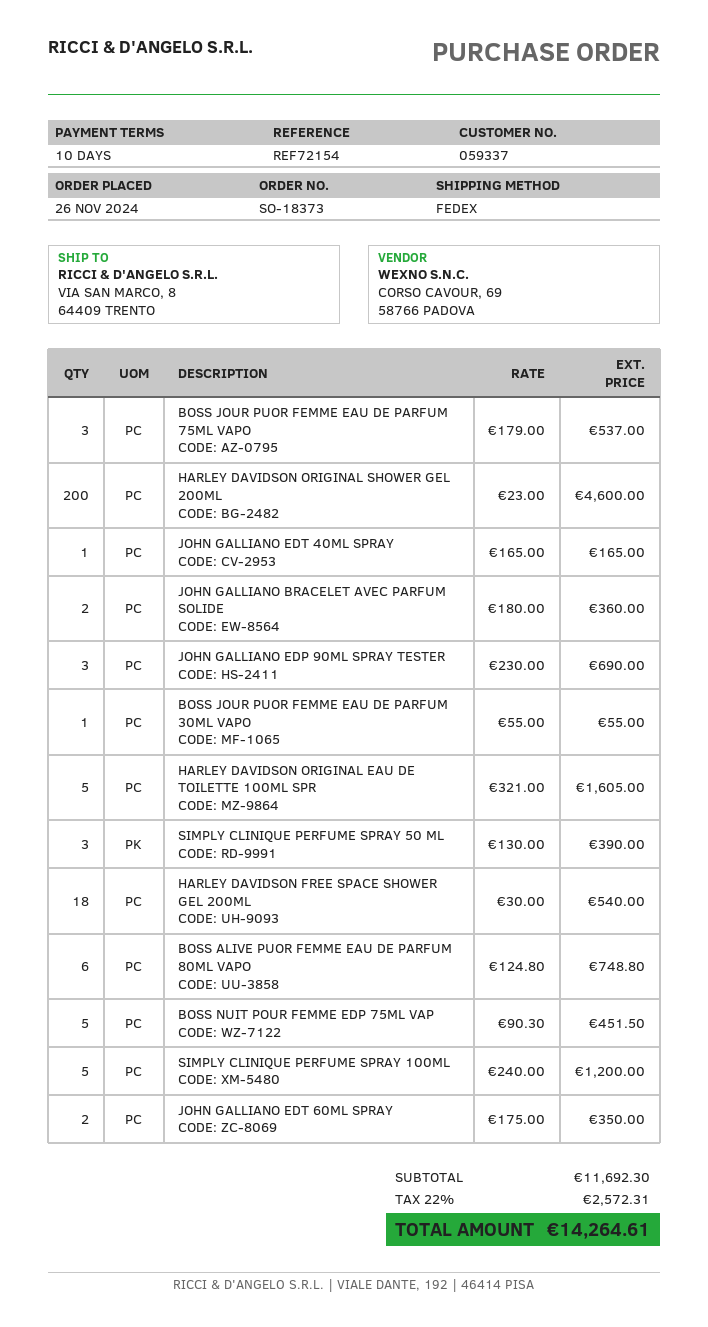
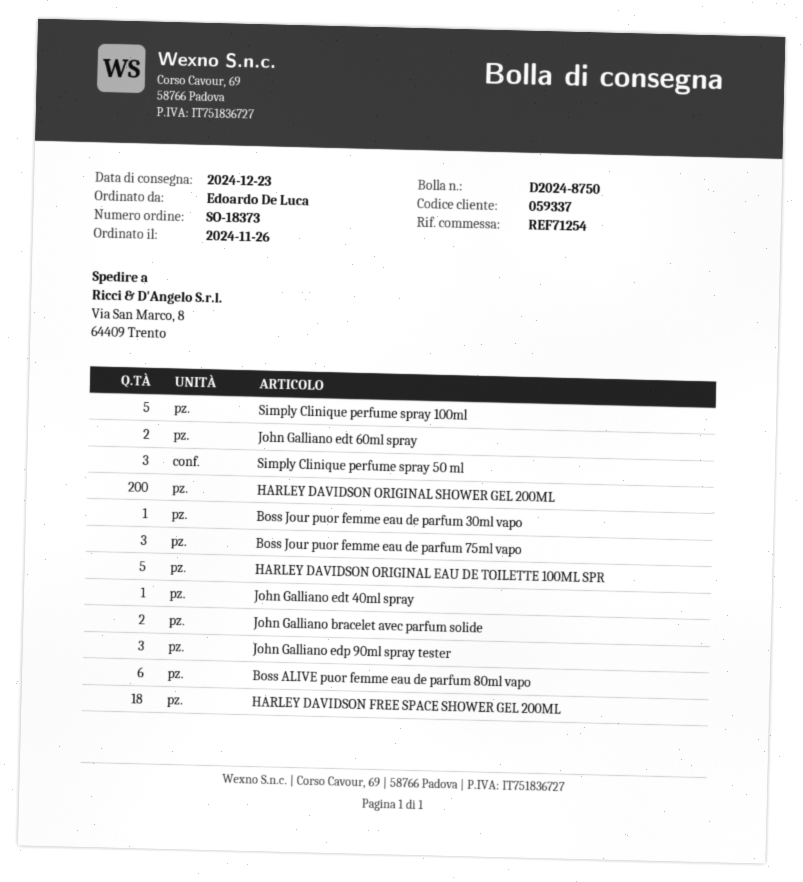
reference: REF72154 -> REF71254
BOSS NUIT POUR FEMME EDP 75ML VAP: 5 -> none

